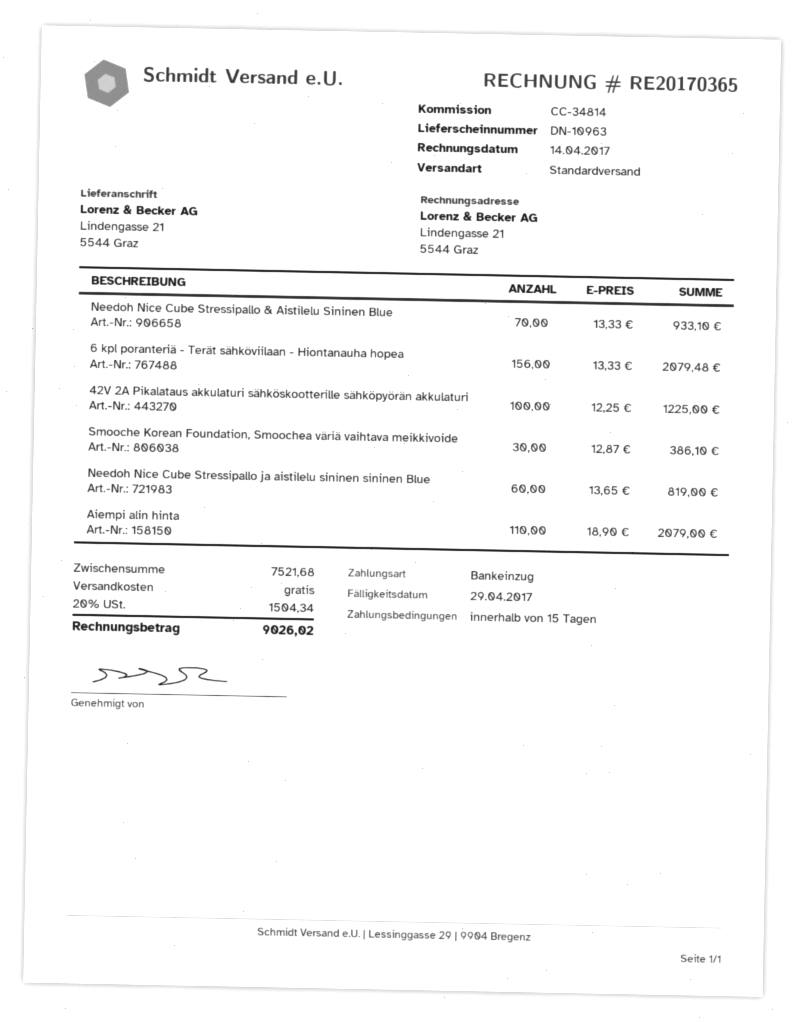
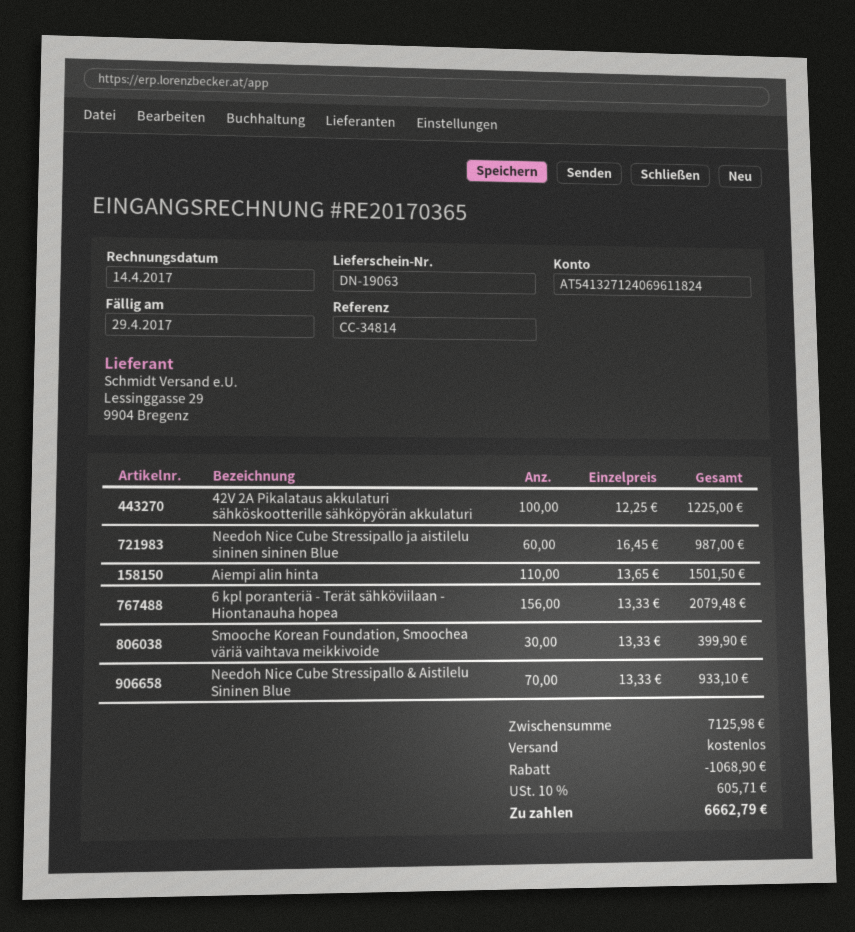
delivery note number: DN-10963 -> DN-19063
Smooche Korean Foundation, Smoochea väriä vaihtava meikkivoide: 30 x 12.87 = 386.10 -> 30 x 13.33 = 399.90
Needoh Nice Cube Stressipallo ja aistilelu sininen sininen Blue: 60 x 13.65 = 819.00 -> 60 x 16.45 = 987.00
Aiempi alin hinta: 110 x 18.90 = 2079.00 -> 110 x 13.65 = 1501.50
subtotal: 7521.68 -> 7125.98
discount: none -> 1068.90
tax: 20% = 1504.34 -> 10% = 605.71
total: 9026.02 -> 6662.79

